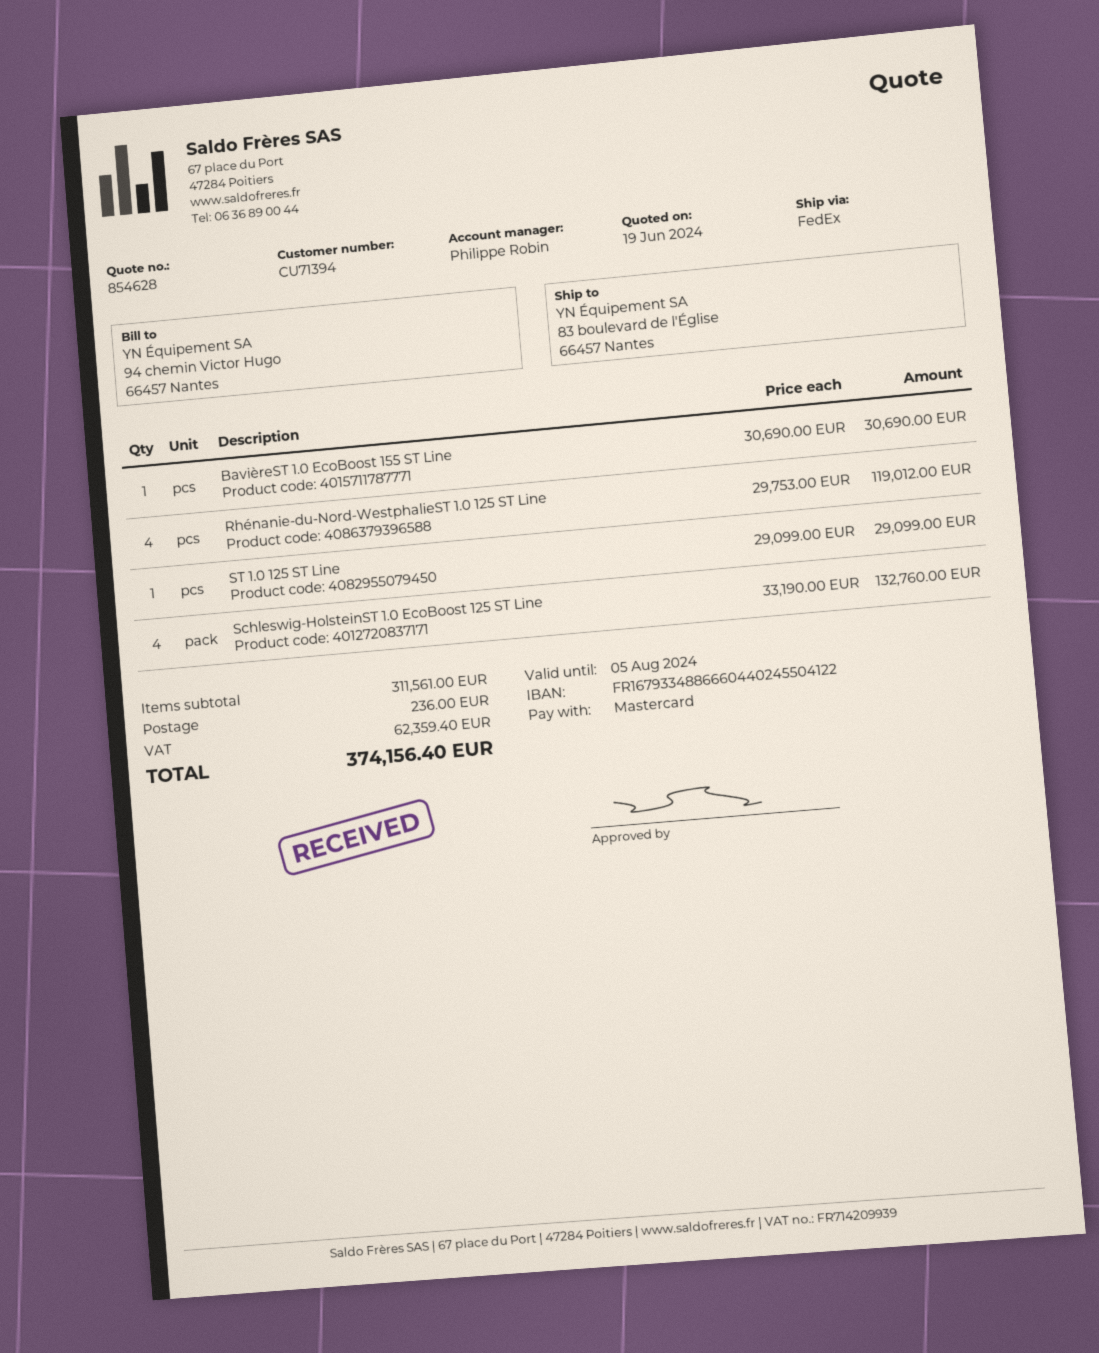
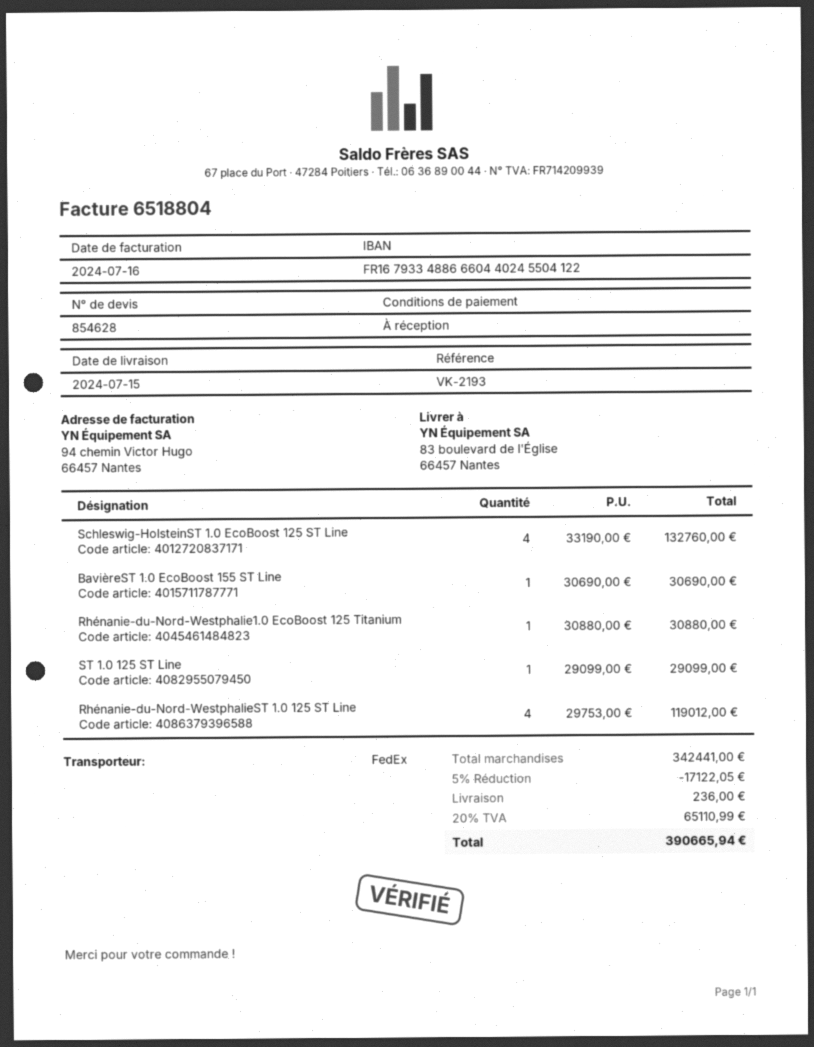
Rhénanie-du-Nord-Westphalie1.0 EcoBoost 125 Titanium: none -> 1 x 30880.00 = 30880.00
subtotal: 311561.00 -> 342441.00
discount: none -> 5% = 17122.05
tax: 62359.40 -> 65110.99
total: 374156.40 -> 390665.94

